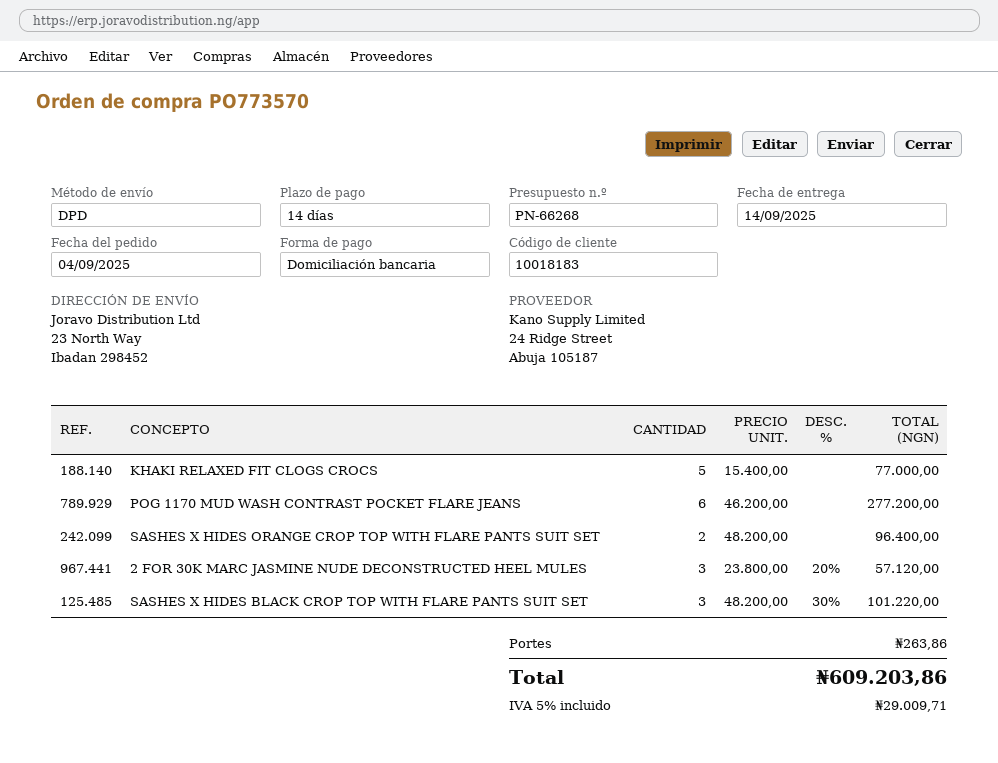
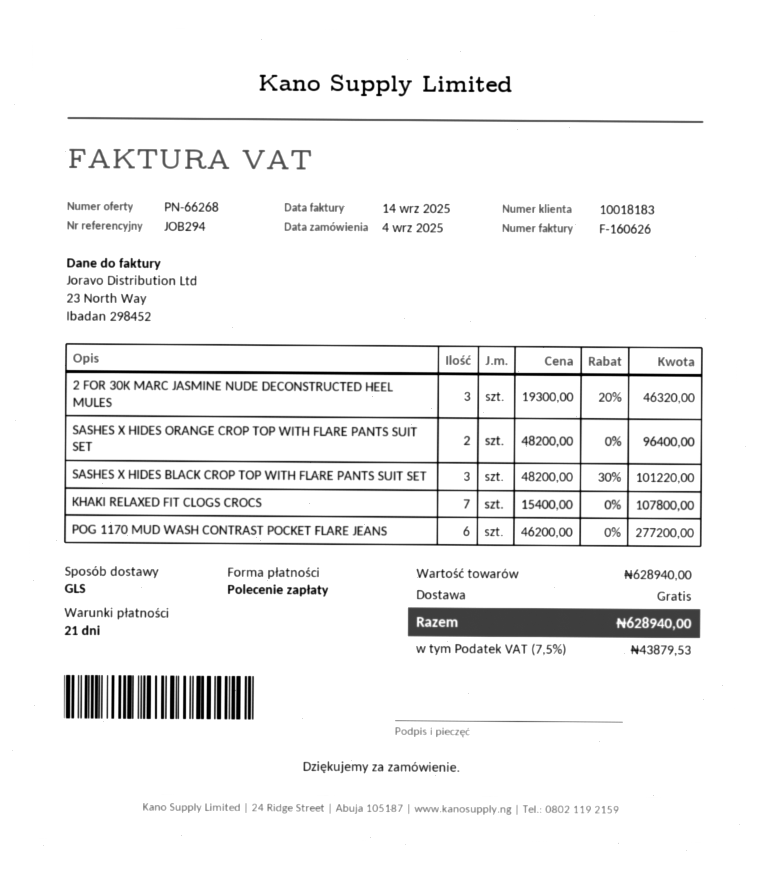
payment terms: 14 days -> 21 days
shipping method: DPD -> GLS
KHAKI RELAXED FIT CLOGS CROCS: 5 x 15400.00 = 77000.00 -> 7 x 15400.00 = 107800.00
2 FOR 30K MARC JASMINE NUDE DECONSTRUCTED HEEL MULES: 3 x 23800.00 - 20% = 57120.00 -> 3 x 19300.00 - 20% = 46320.00
shipping: 263.86 -> 0.00
tax: 5% = 29009.71 -> 7.5% = 43879.53
total: 609203.86 -> 628940.00

